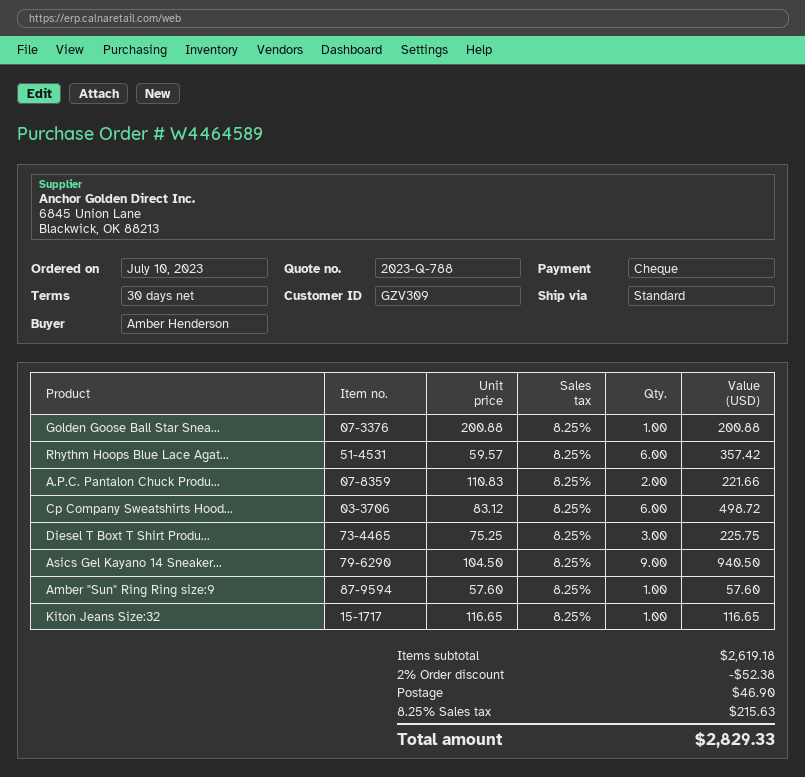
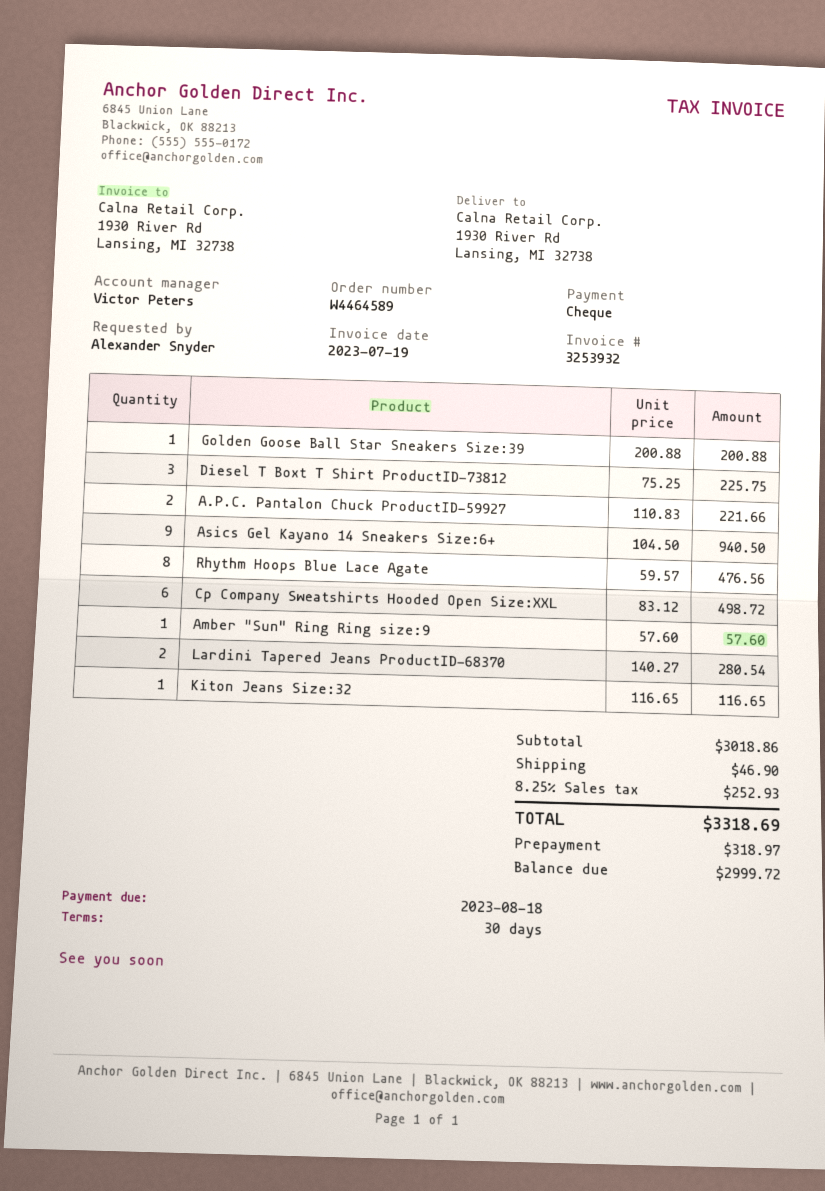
ordered by: Amber Henderson -> Alexander Snyder
Rhythm Hoops Blue Lace Agat...: 6 x 59.57 = 357.42 -> 8 x 59.57 = 476.56
Lardini Tapered Jeans ProductID-68370: none -> 2 x 140.27 = 280.54
subtotal: 2619.18 -> 3018.86
discount: 2% = 52.38 -> none
tax: 8.25% = 215.63 -> 8.25% = 252.93
total: 2829.33 -> 3318.69

